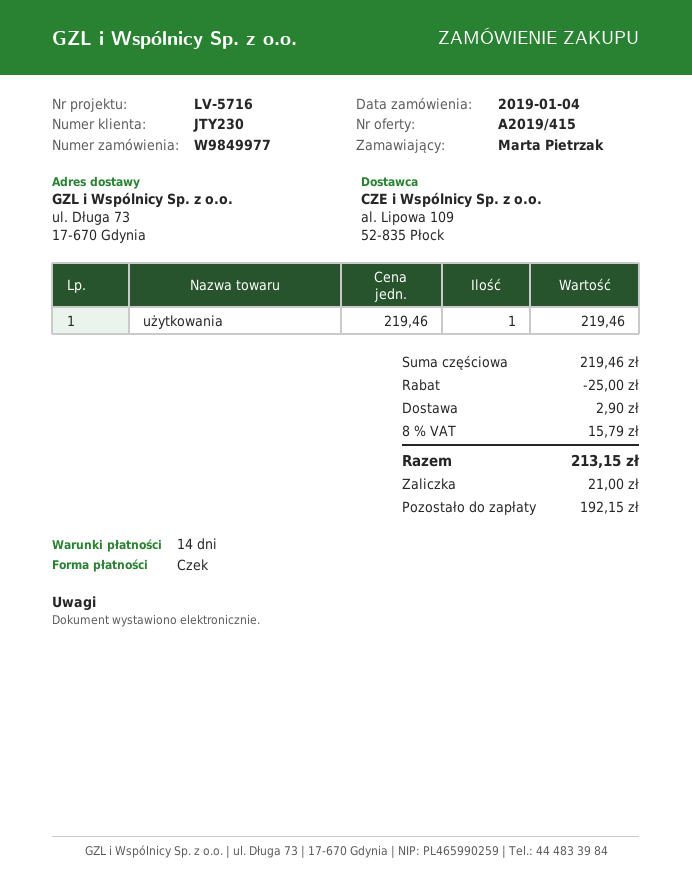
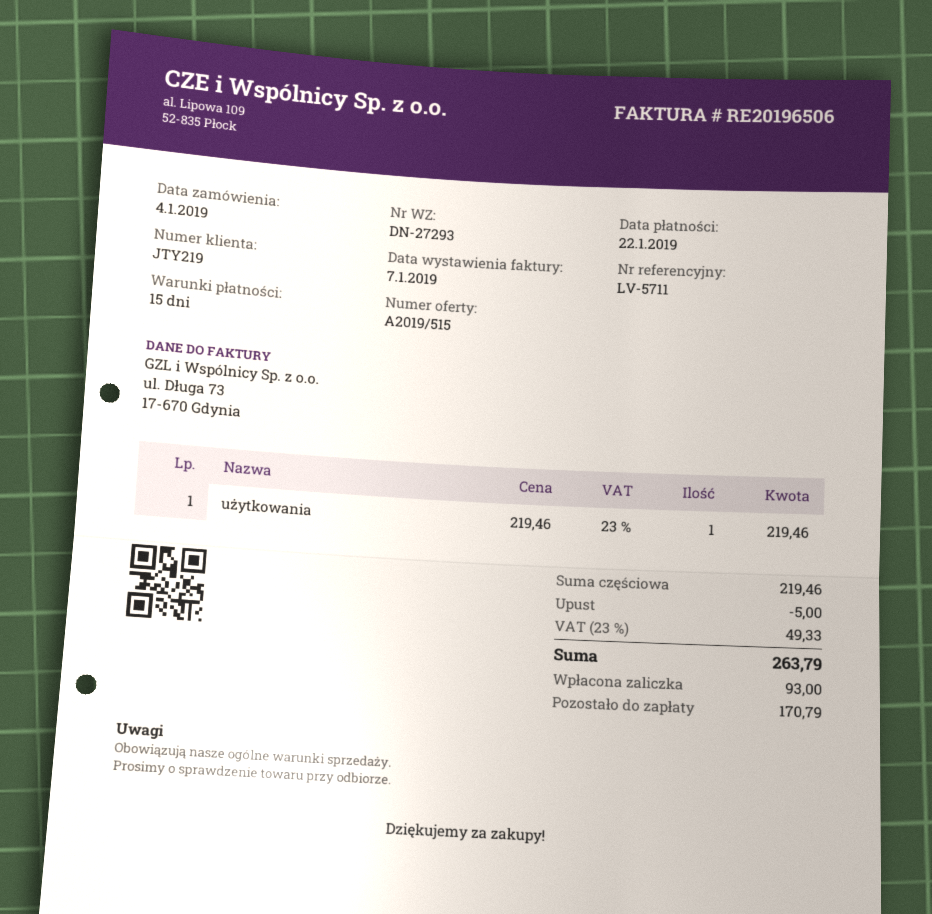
quote number: A2019/415 -> A2019/515
payment terms: 14 days -> 15 days
customer number: JTY230 -> JTY219
reference: LV-5716 -> LV-5711
discount: 25.00 -> 5.00
shipping: 2.90 -> none
tax: 8% = 15.79 -> 23% = 49.33
total: 213.15 -> 263.79
deposit: 21.00 -> 93.00
balance: 192.15 -> 170.79

